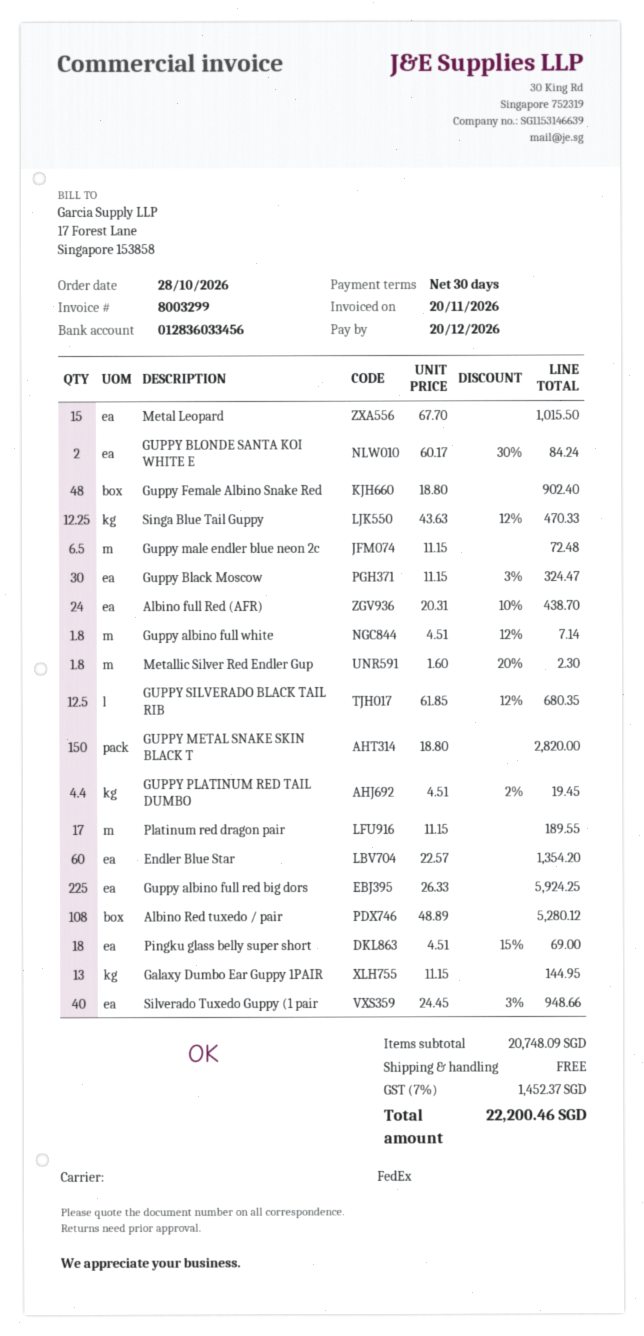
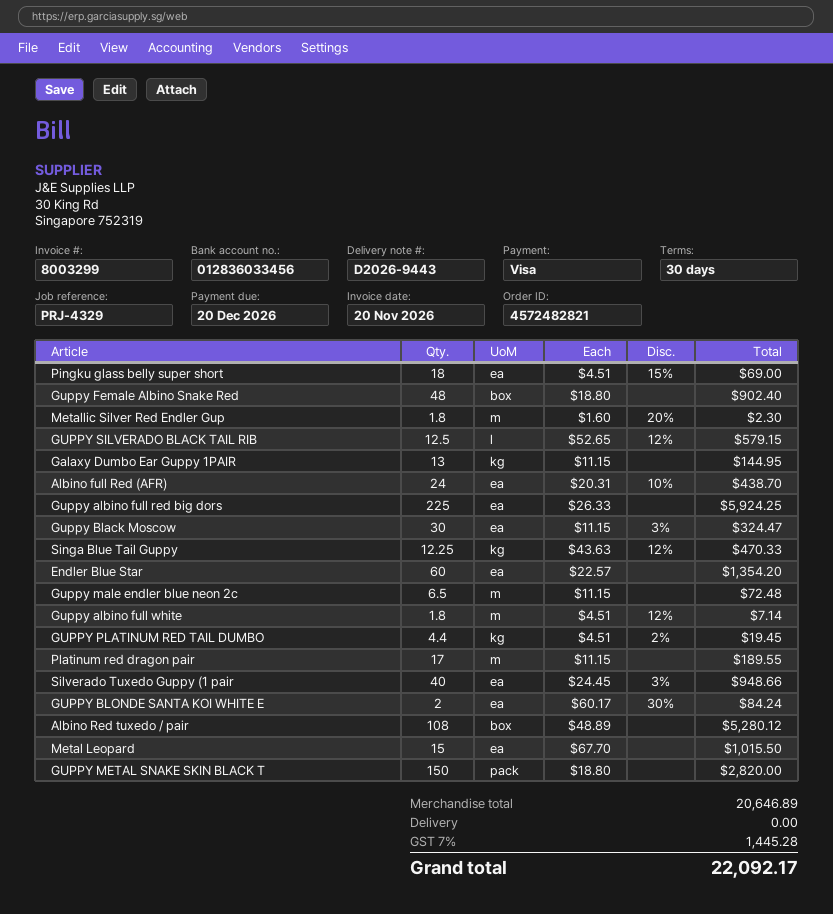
GUPPY SILVERADO BLACK TAIL RIB: 12.5 x 61.85 - 12% = 680.35 -> 12.5 x 52.65 - 12% = 579.15
subtotal: 20748.09 -> 20646.89
tax: 7% = 1452.37 -> 7% = 1445.28
total: 22200.46 -> 22092.17

